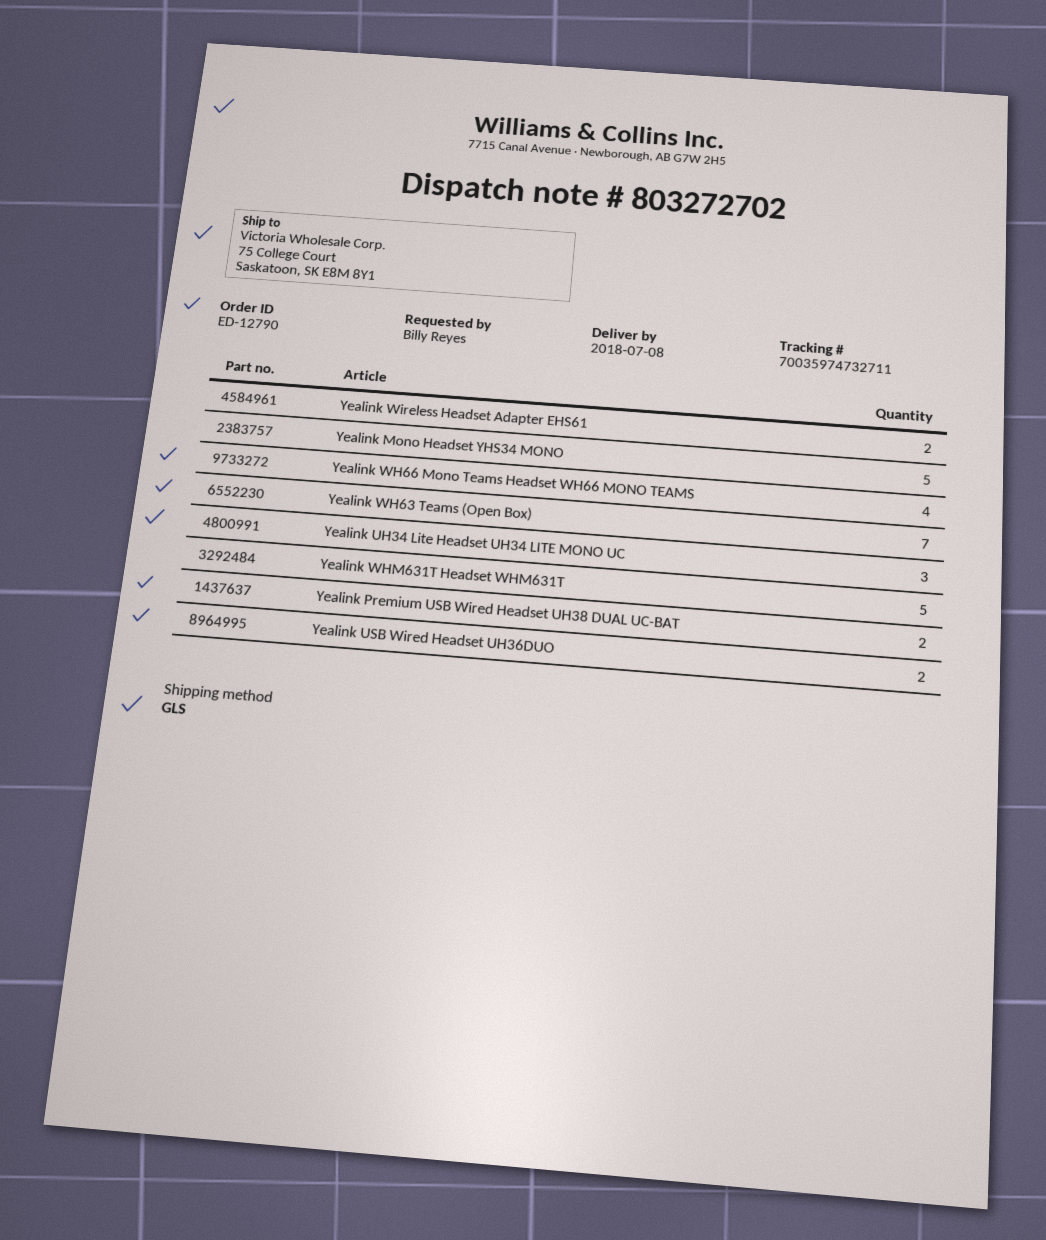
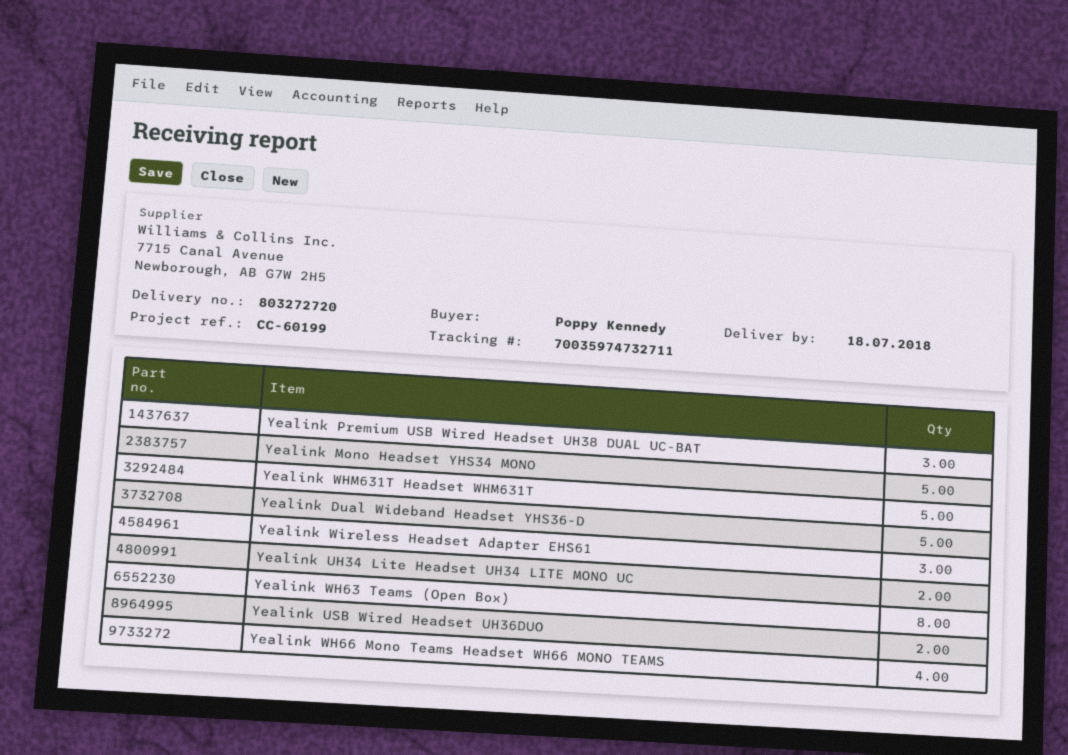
delivery note number: 803272702 -> 803272720
delivery date: 2018-07-08 -> 2018-07-18
ordered by: Billy Reyes -> Poppy Kennedy
Yealink Wireless Headset Adapter EHS61: 2 -> 3
Yealink WH63 Teams (Open Box): 7 -> 8
Yealink UH34 Lite Headset UH34 LITE MONO UC: 3 -> 2
Yealink Premium USB Wired Headset UH38 DUAL UC-BAT: 2 -> 3
Yealink Dual Wideband Headset YHS36-D: none -> 5

